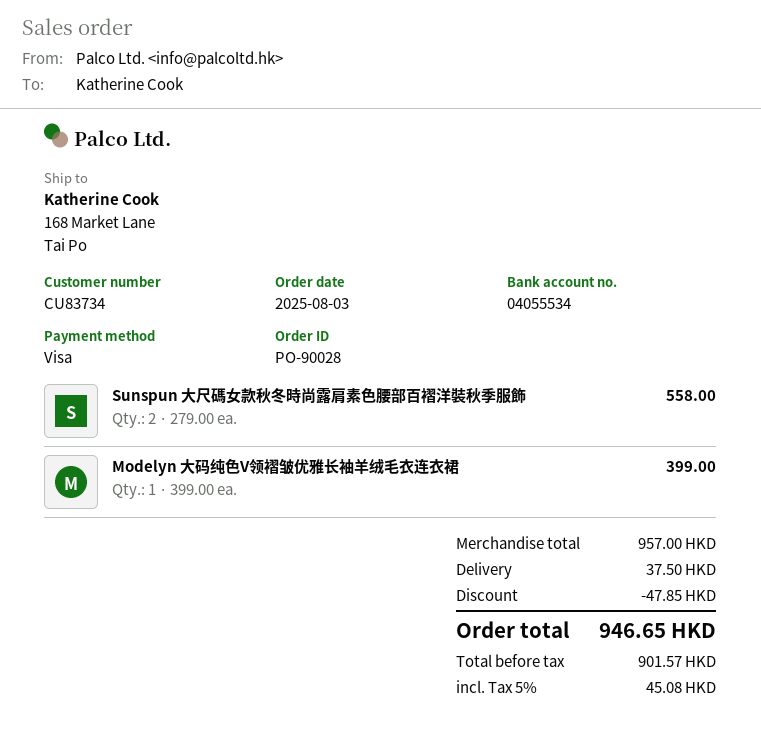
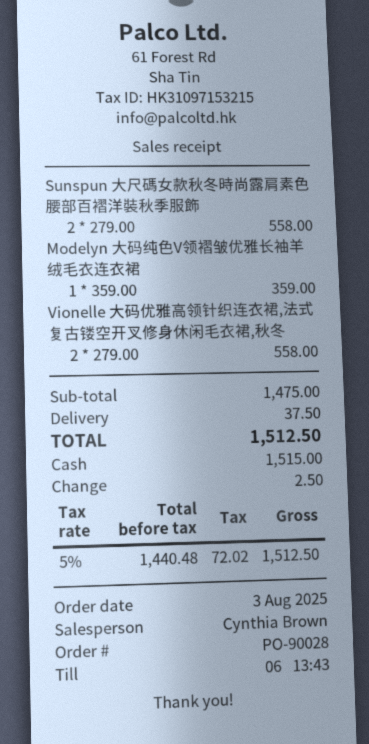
payment method: Visa -> cash
Modelyn 大码纯色V领褶皱优雅长袖羊绒毛衣连衣裙: 1 x 399.00 = 399.00 -> 1 x 359.00 = 359.00
Vionelle 大码优雅高领针织连衣裙,法式复古镂空开叉修身休闲毛衣裙,秋冬: none -> 2 x 279.00 = 558.00
subtotal: 957.00 -> 1475.00
discount: 47.85 -> none
net: 901.57 -> 1440.48
tax: 5% = 45.08 -> 5% = 72.02
total: 946.65 -> 1512.50

